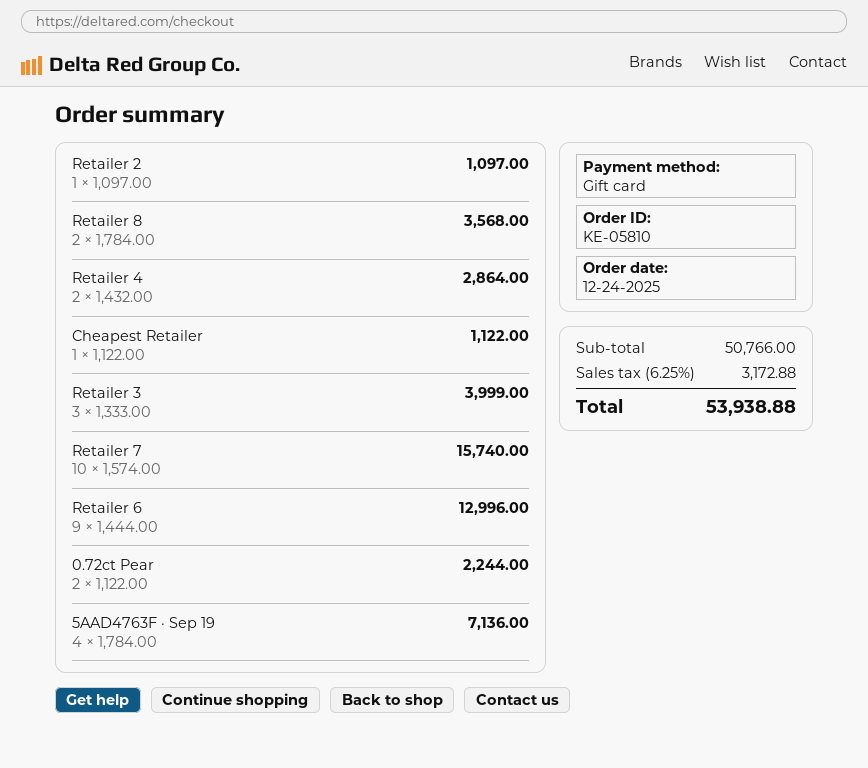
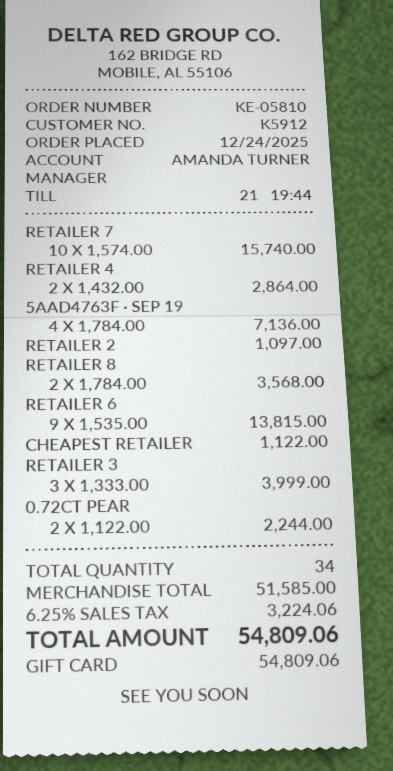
Retailer 6: 9 x 1444.00 = 12996.00 -> 9 x 1535.00 = 13815.00
subtotal: 50766.00 -> 51585.00
tax: 6.25% = 3172.88 -> 6.25% = 3224.06
total: 53938.88 -> 54809.06

